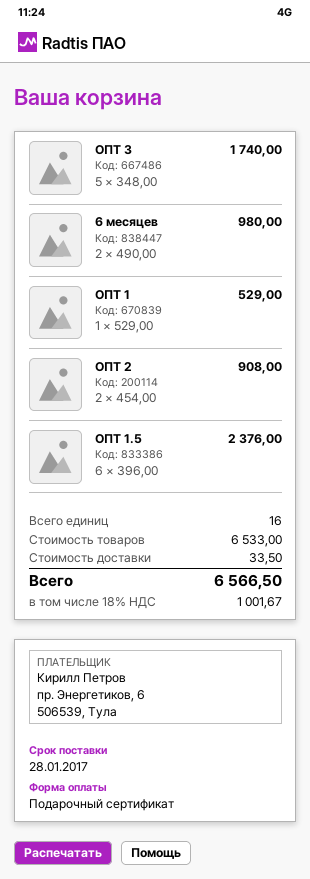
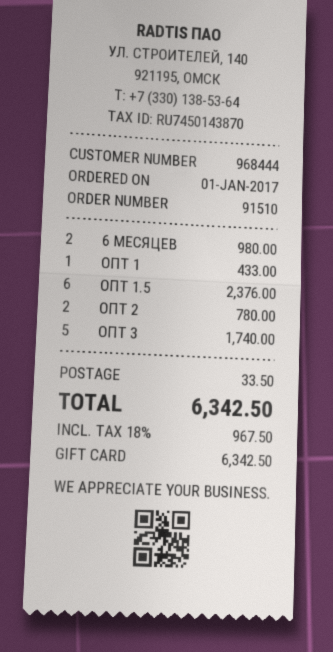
ОПТ 1: 1 for 529.00 -> 1 for 433.00
ОПТ 2: 2 for 908.00 -> 2 for 780.00
tax: 18% = 1001.67 -> 18% = 967.50
total: 6566.50 -> 6342.50

